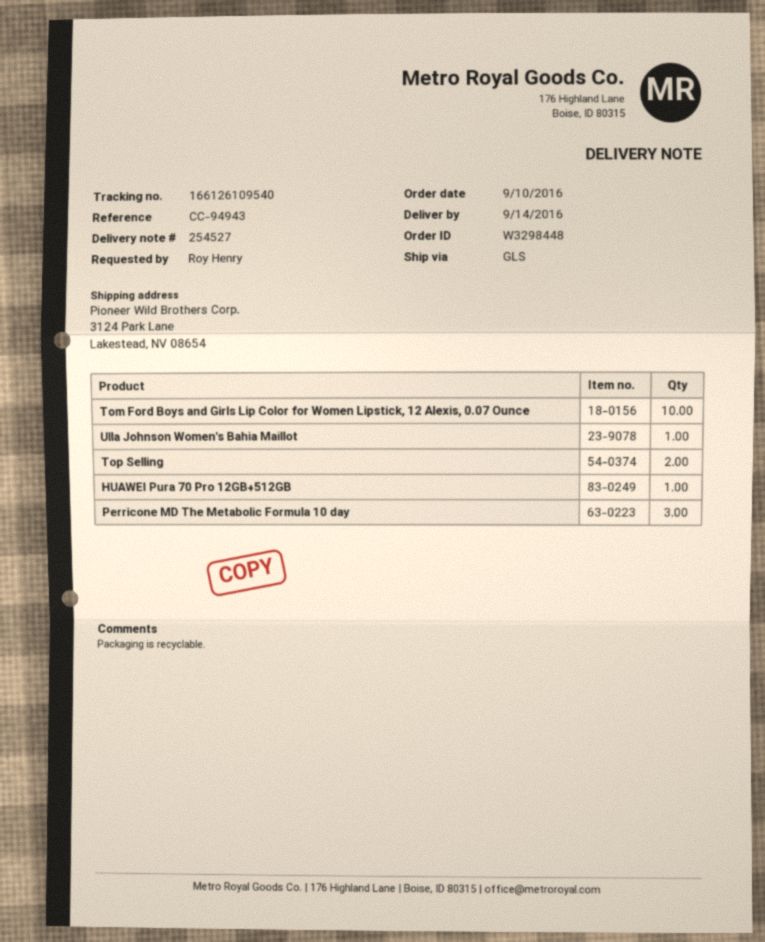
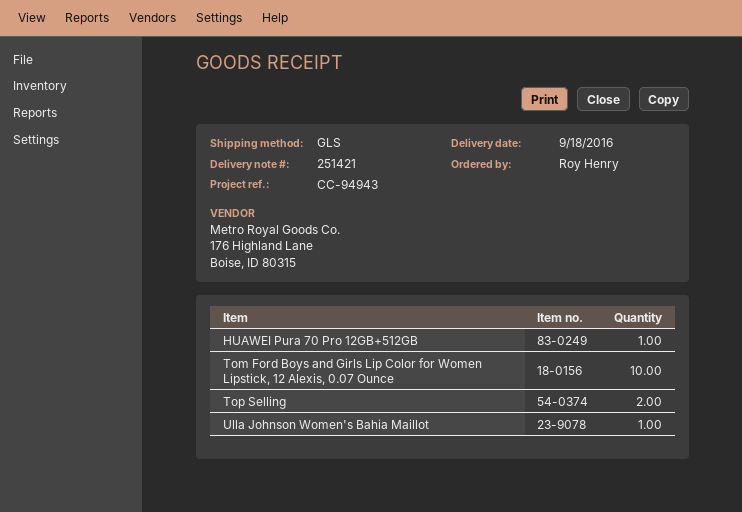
delivery note number: 254527 -> 251421
delivery date: 2016-09-14 -> 2016-09-18
Perricone MD The Metabolic Formula 10 day: 3 -> none

